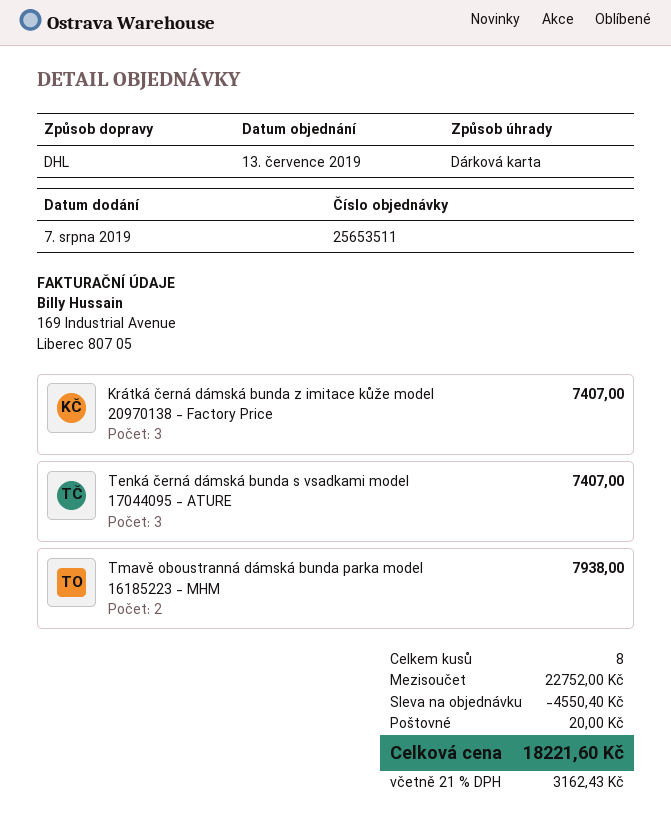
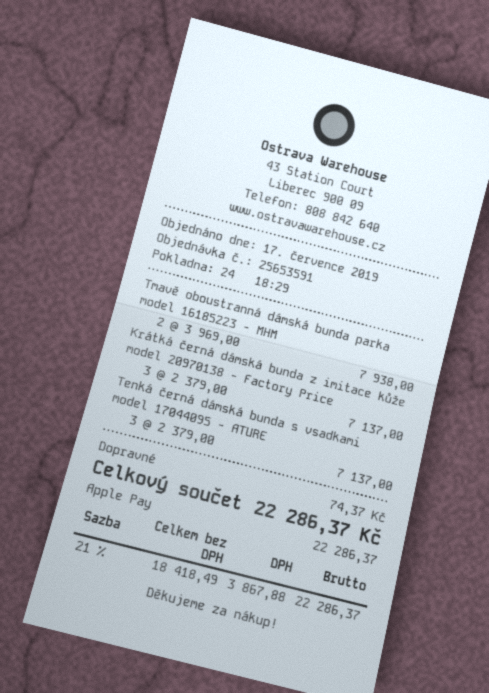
order number: 25653511 -> 25653591
order date: 2019-07-13 -> 2019-07-17
payment method: gift card -> Apple Pay
Krátká černá dámská bunda z imitace kůže model 20970138 - Factory Price: 3 for 7407.00 -> 3 for 7137.00
Tenká černá dámská bunda s vsadkami model 17044095 - ATURE: 3 for 7407.00 -> 3 for 7137.00
discount: 4550.40 -> none
shipping: 20.00 -> 74.37
tax: 21% = 3162.43 -> 21% = 3867.88
total: 18221.60 -> 22286.37

